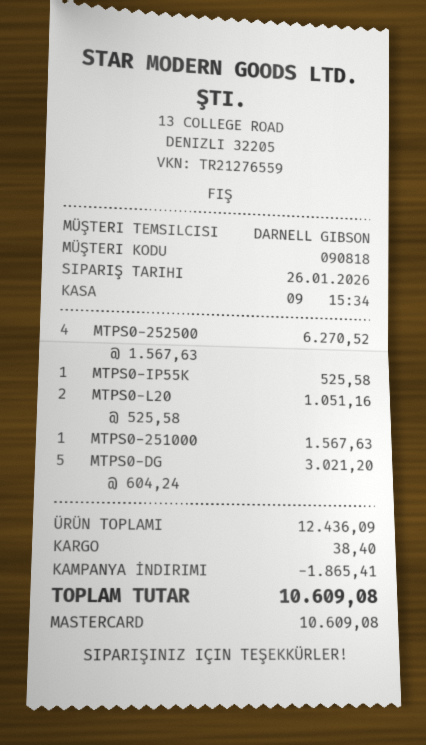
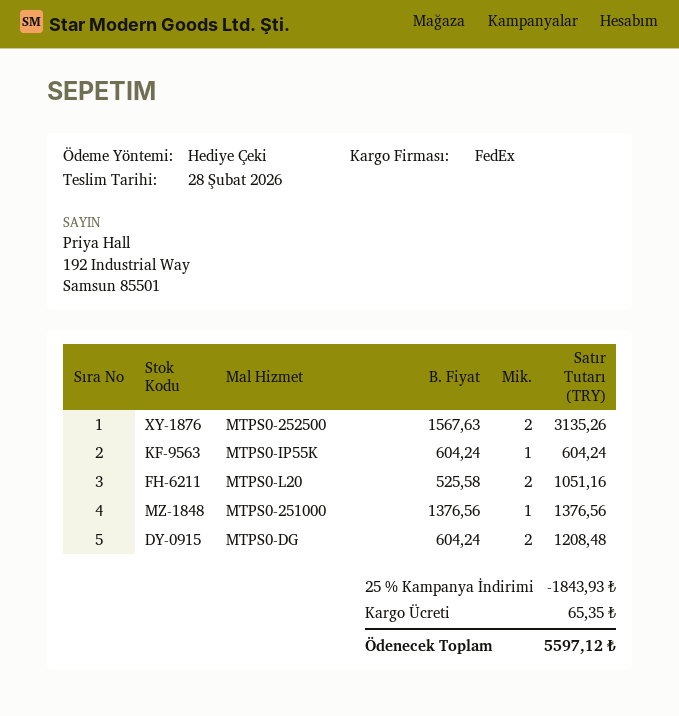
payment method: Mastercard -> gift card
MTPS0-252500: 4 x 1567.63 = 6270.52 -> 2 x 1567.63 = 3135.26
MTPS0-IP55K: 1 x 525.58 = 525.58 -> 1 x 604.24 = 604.24
MTPS0-251000: 1 x 1567.63 = 1567.63 -> 1 x 1376.56 = 1376.56
MTPS0-DG: 5 x 604.24 = 3021.20 -> 2 x 604.24 = 1208.48
discount: 1865.41 -> 1843.93
shipping: 38.40 -> 65.35
total: 10609.08 -> 5597.12

